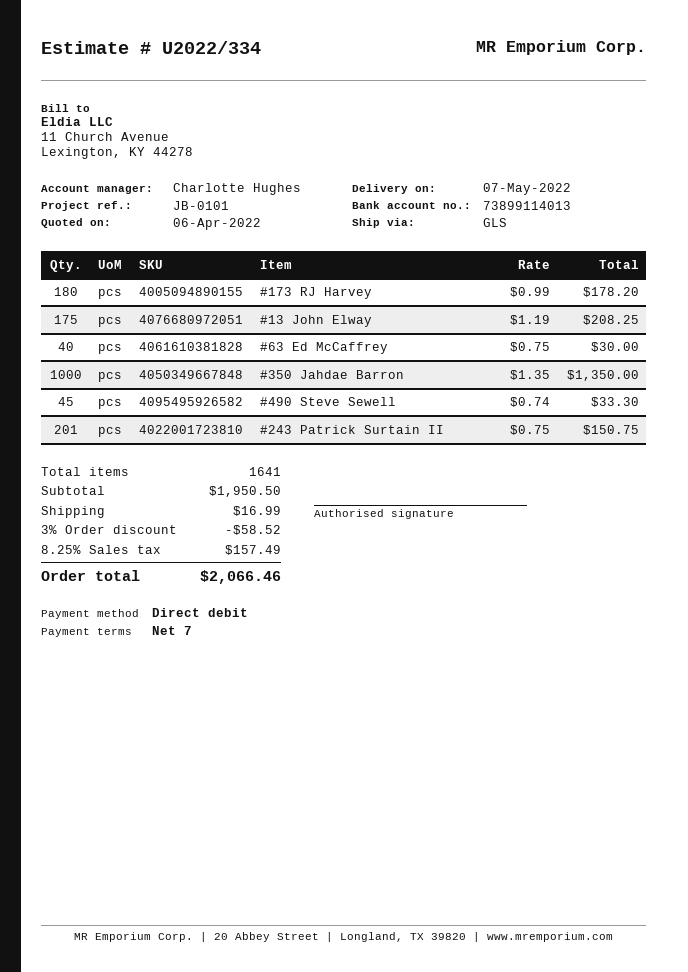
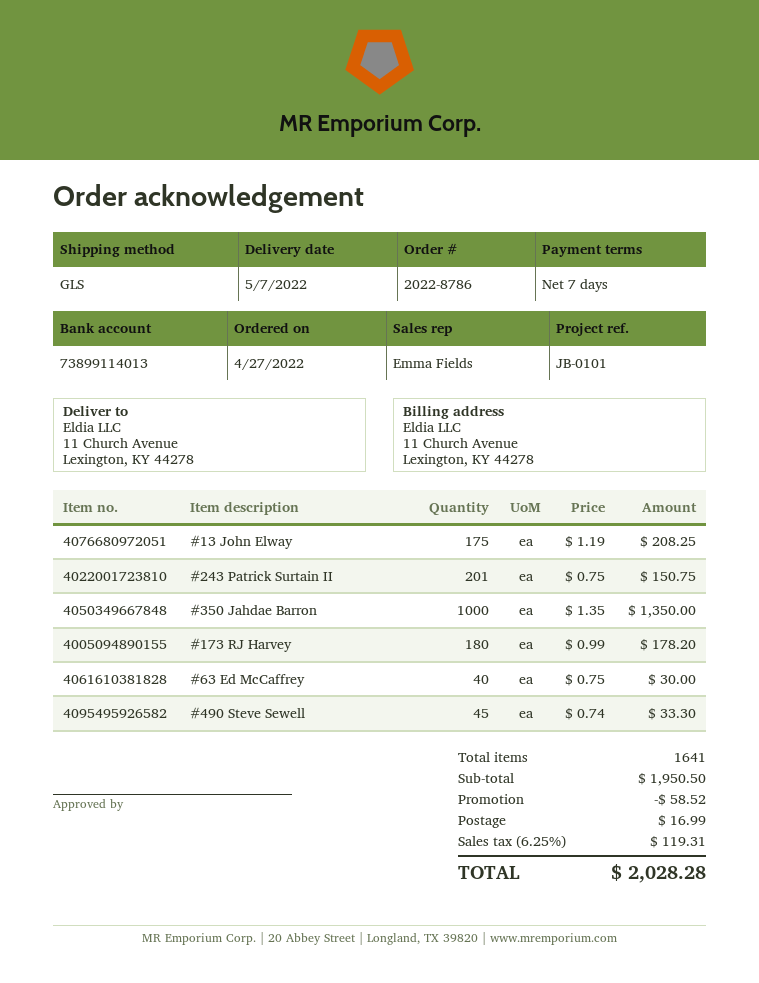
sales rep: Charlotte Hughes -> Emma Fields
tax: 8.25% = 157.49 -> 6.25% = 119.31
total: 2066.46 -> 2028.28

